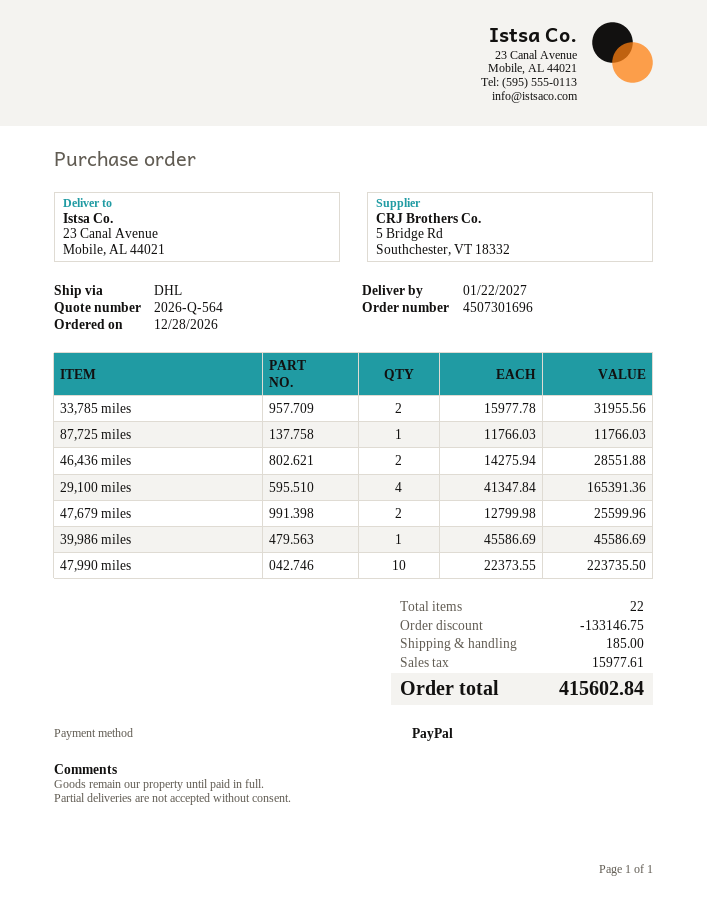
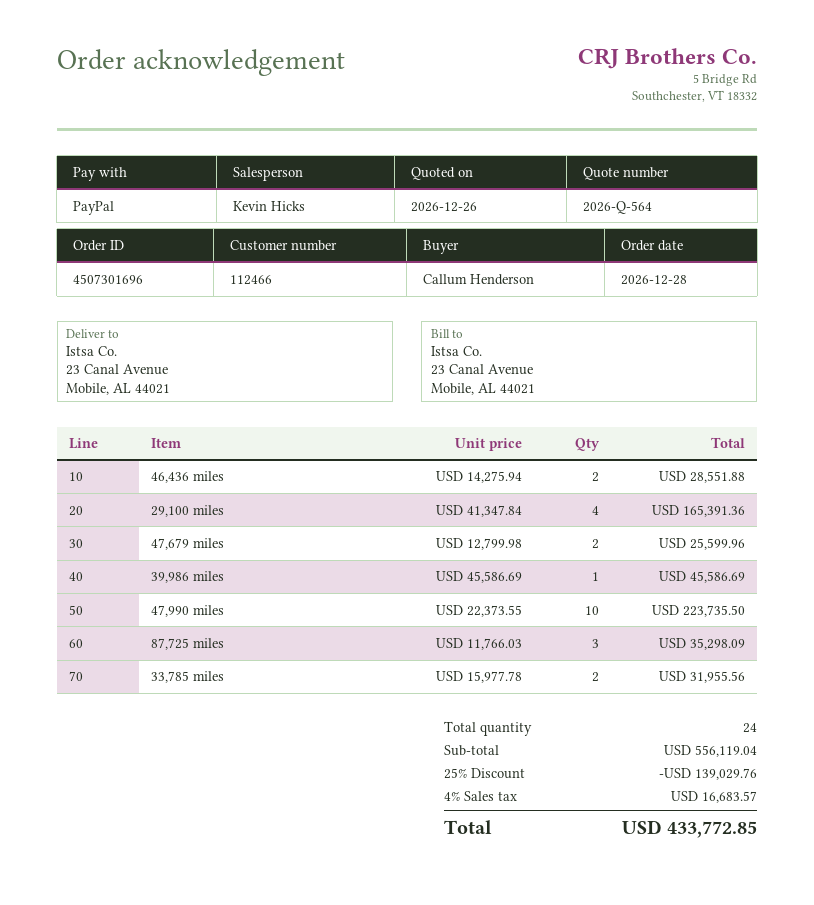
87,725 miles: 1 x 11766.03 = 11766.03 -> 3 x 11766.03 = 35298.09
total quantity: 22 -> 24
discount: 133146.75 -> 139029.76
shipping: 185.00 -> none
tax: 15977.61 -> 16683.57
total: 415602.84 -> 433772.85

